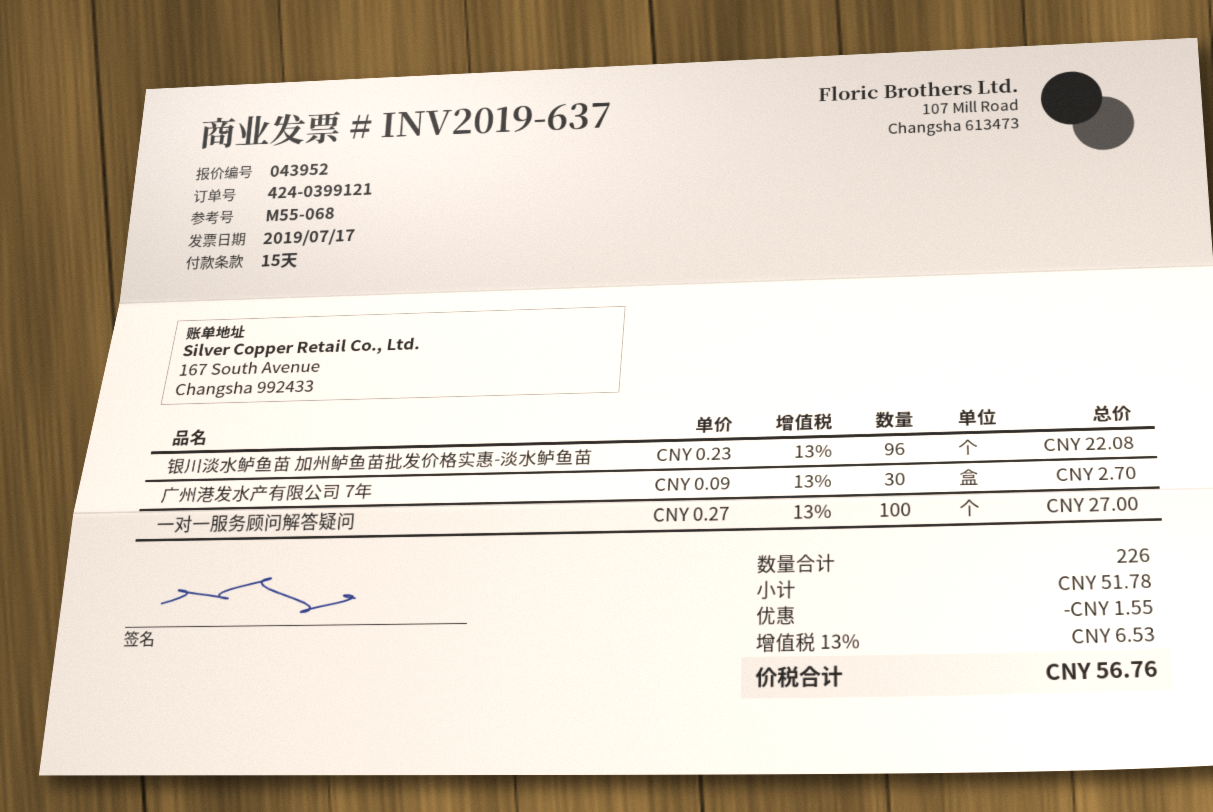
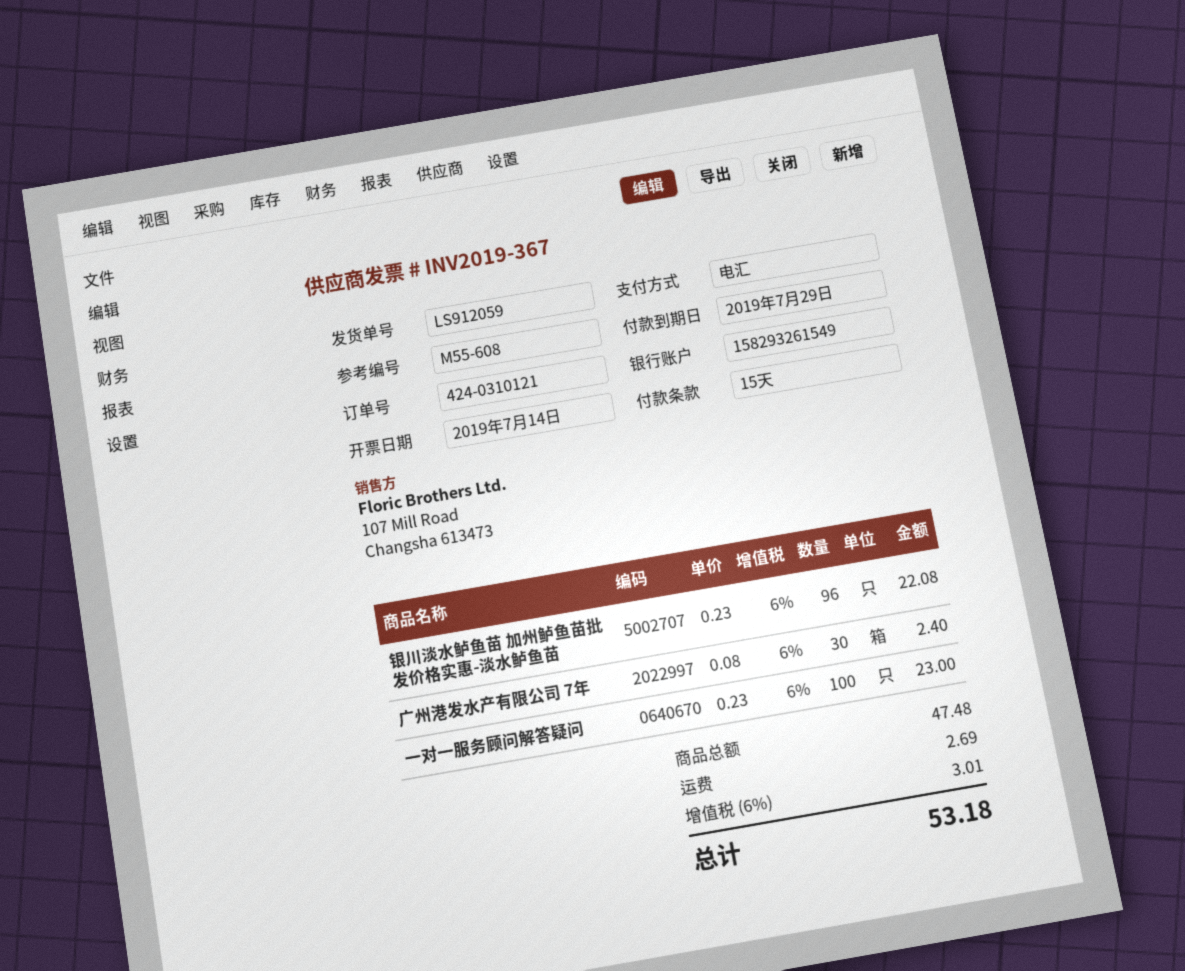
order number: 424-0399121 -> 424-0310121
invoice number: INV2019-637 -> INV2019-367
invoice date: 2019-07-17 -> 2019-07-14
reference: M55-068 -> M55-608
广州港发水产有限公司 7年: 30 x 0.09 = 2.70 -> 30 x 0.08 = 2.40
一对一服务顾问解答疑问: 100 x 0.27 = 27.00 -> 100 x 0.23 = 23.00
subtotal: 51.78 -> 47.48
discount: 1.55 -> none
shipping: none -> 2.69
tax: 13% = 6.53 -> 6% = 3.01
total: 56.76 -> 53.18

